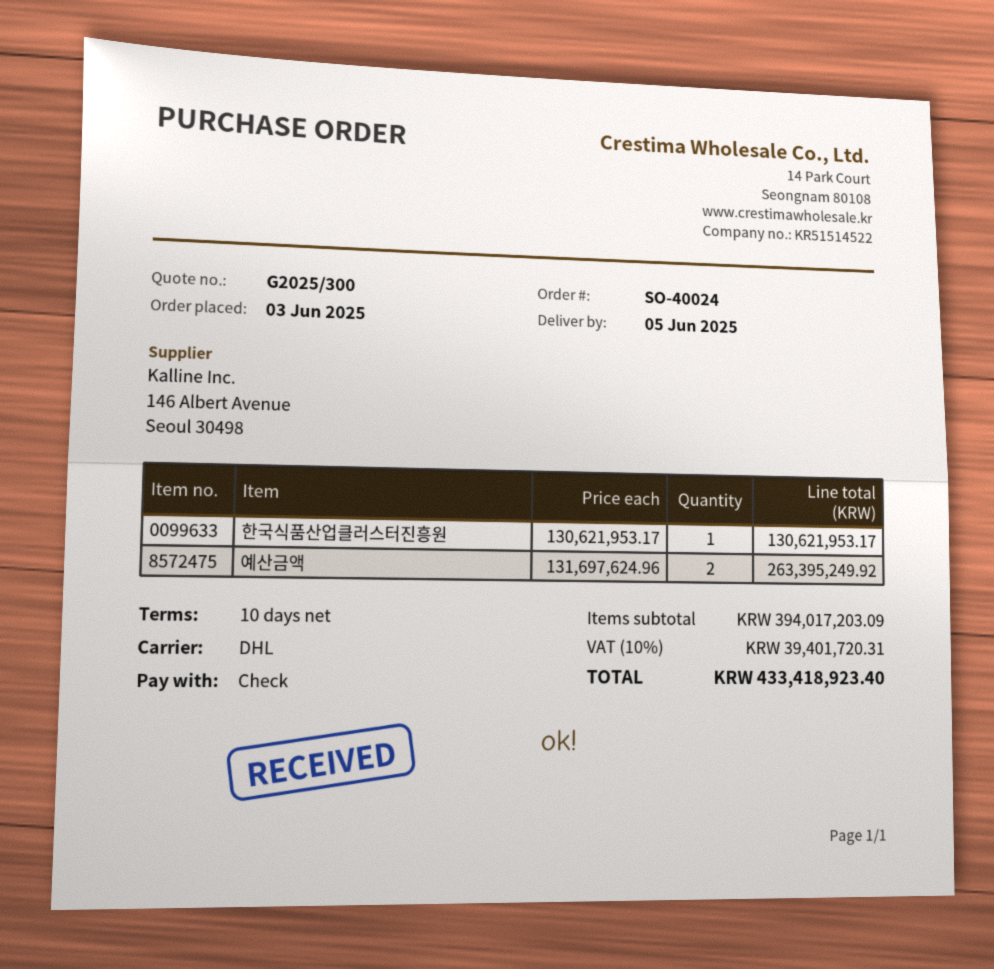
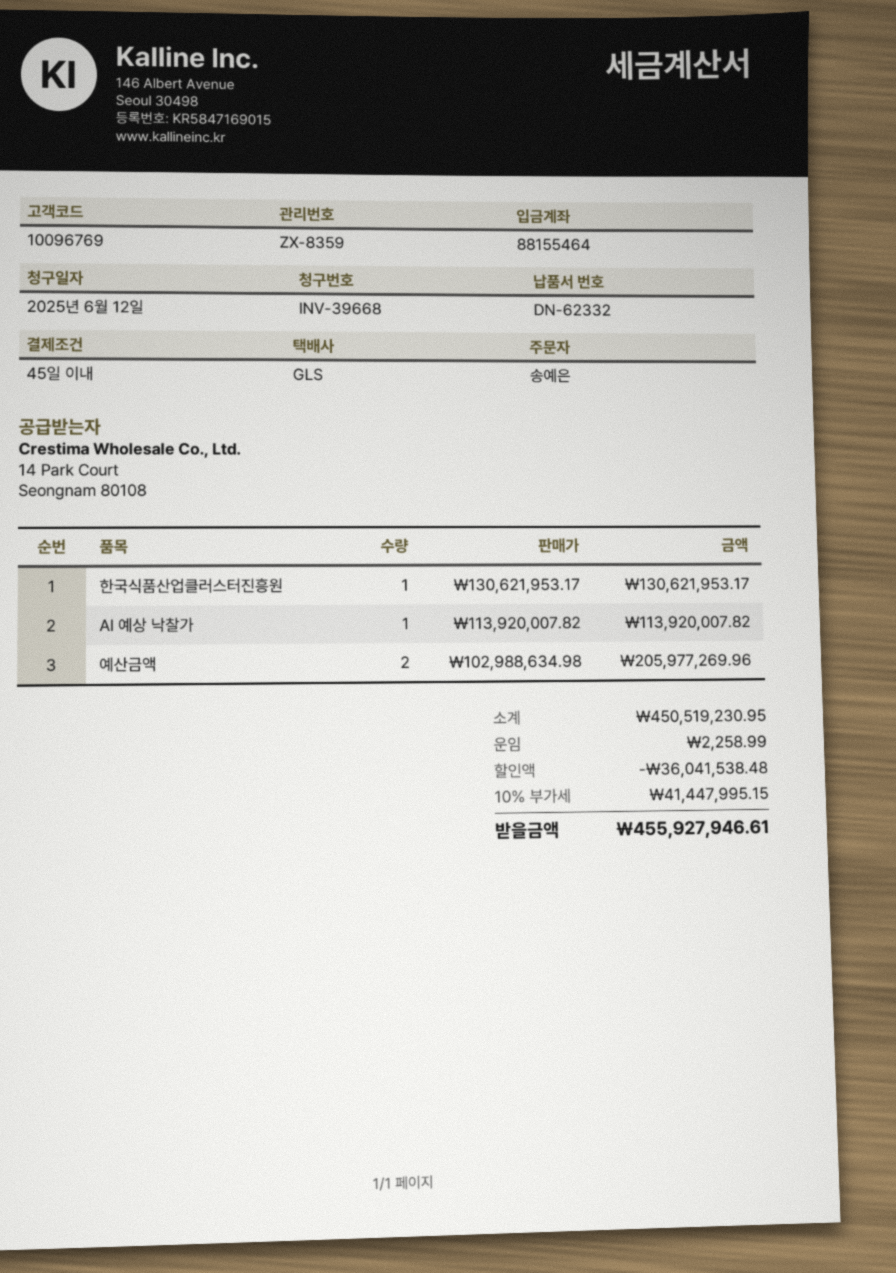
payment terms: 10 days -> 45 days
shipping method: DHL -> GLS
예산금액: 2 x 131697624.96 = 263395249.92 -> 2 x 102988634.98 = 205977269.96
AI 예상 낙찰가: none -> 1 x 113920007.82 = 113920007.82
subtotal: 394017203.09 -> 450519230.95
discount: none -> 36041538.48
shipping: none -> 2258.99
tax: 10% = 39401720.31 -> 10% = 41447995.15
total: 433418923.40 -> 455927946.61

